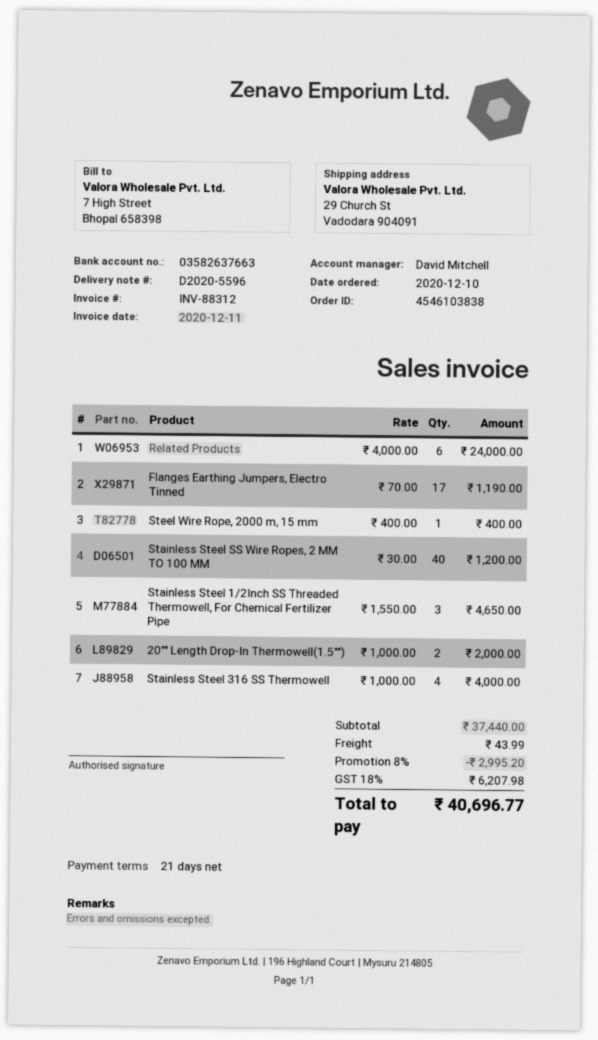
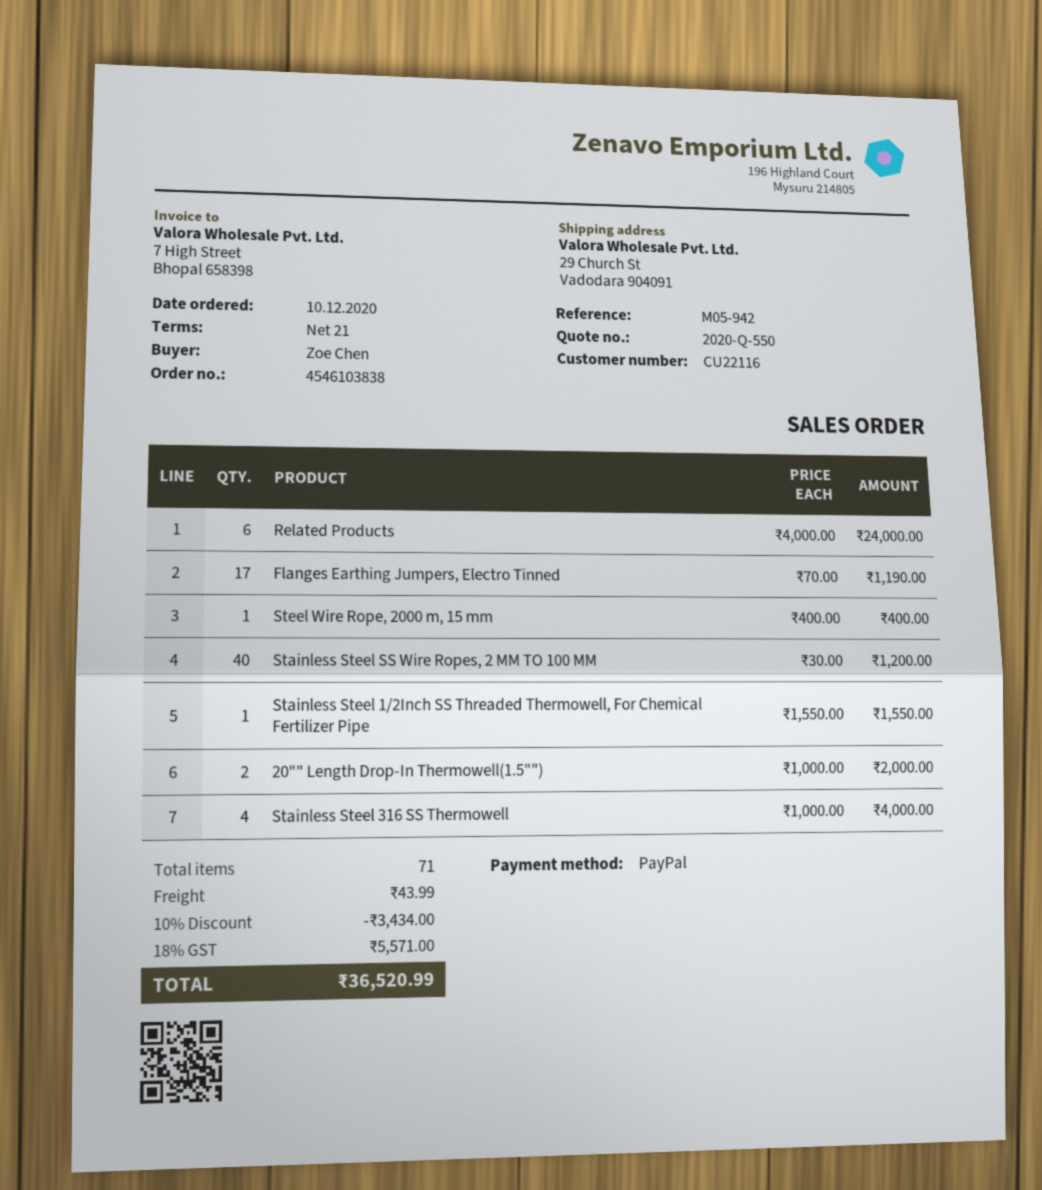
Stainless Steel 1/2Inch SS Threaded Thermowell, For Chemical Fertilizer Pipe: 3 x 1550.00 = 4650.00 -> 1 x 1550.00 = 1550.00
discount: 8% = 2995.20 -> 10% = 3434.00
tax: 18% = 6207.98 -> 18% = 5571.00
total: 40696.77 -> 36520.99

